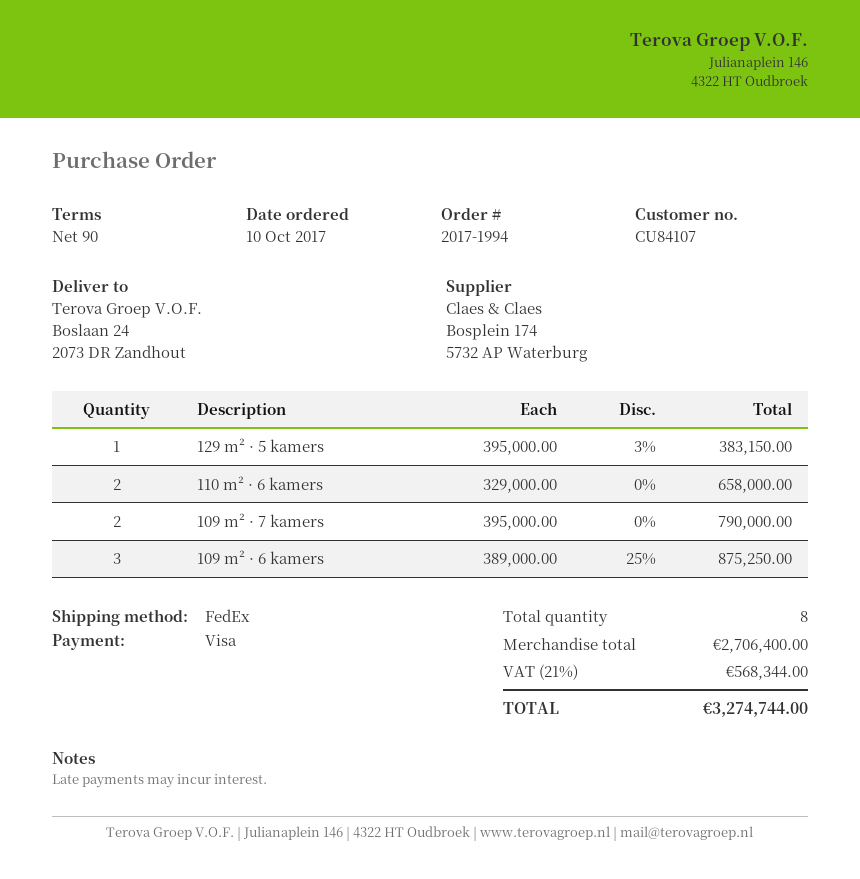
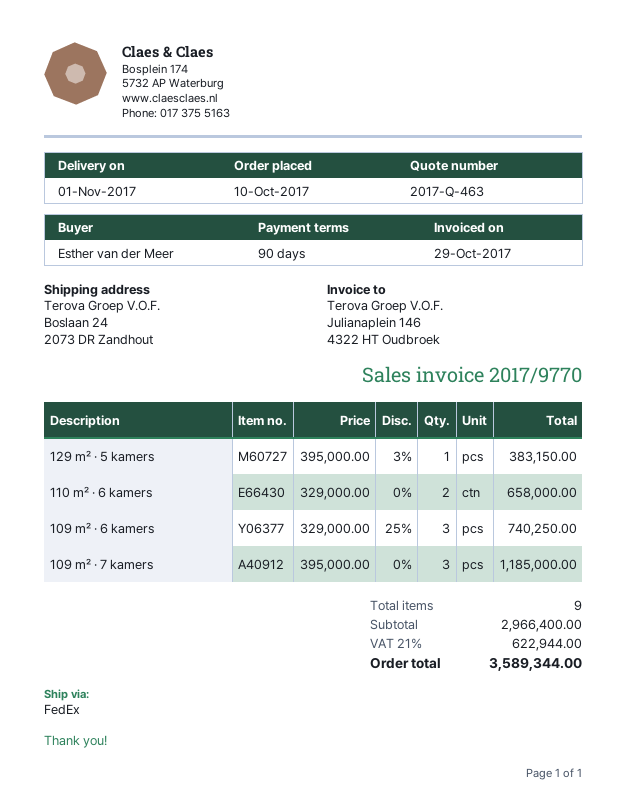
109 m² · 7 kamers: 2 x 395000.00 = 790000.00 -> 3 x 395000.00 = 1185000.00
109 m² · 6 kamers: 3 x 389000.00 - 25% = 875250.00 -> 3 x 329000.00 - 25% = 740250.00
total quantity: 8 -> 9
subtotal: 2706400.00 -> 2966400.00
tax: 21% = 568344.00 -> 21% = 622944.00
total: 3274744.00 -> 3589344.00

